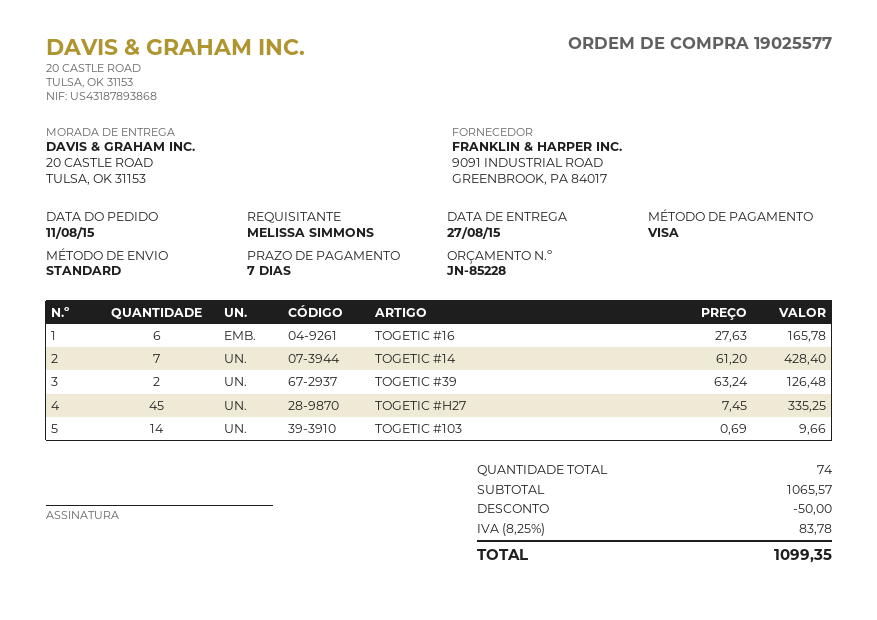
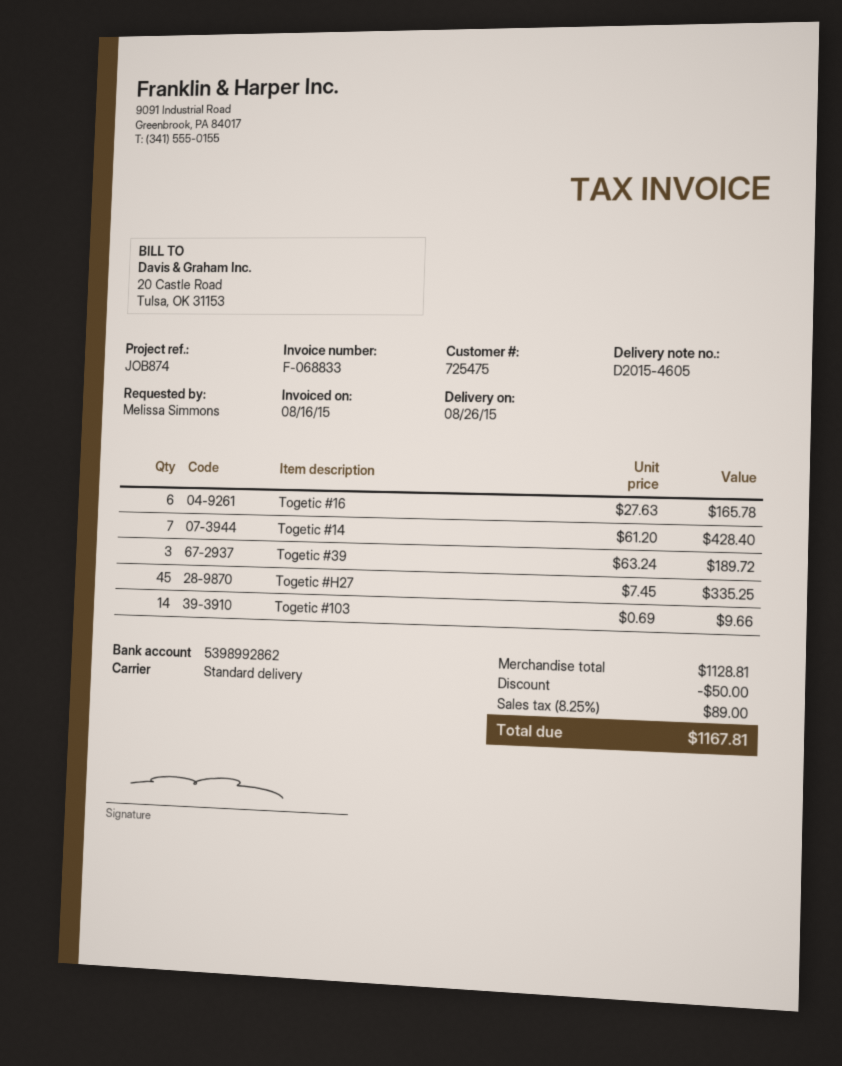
delivery date: 2015-08-27 -> 2015-08-26
TOGETIC #39: 2 x 63.24 = 126.48 -> 3 x 63.24 = 189.72
subtotal: 1065.57 -> 1128.81
tax: 8.25% = 83.78 -> 8.25% = 89.00
total: 1099.35 -> 1167.81

